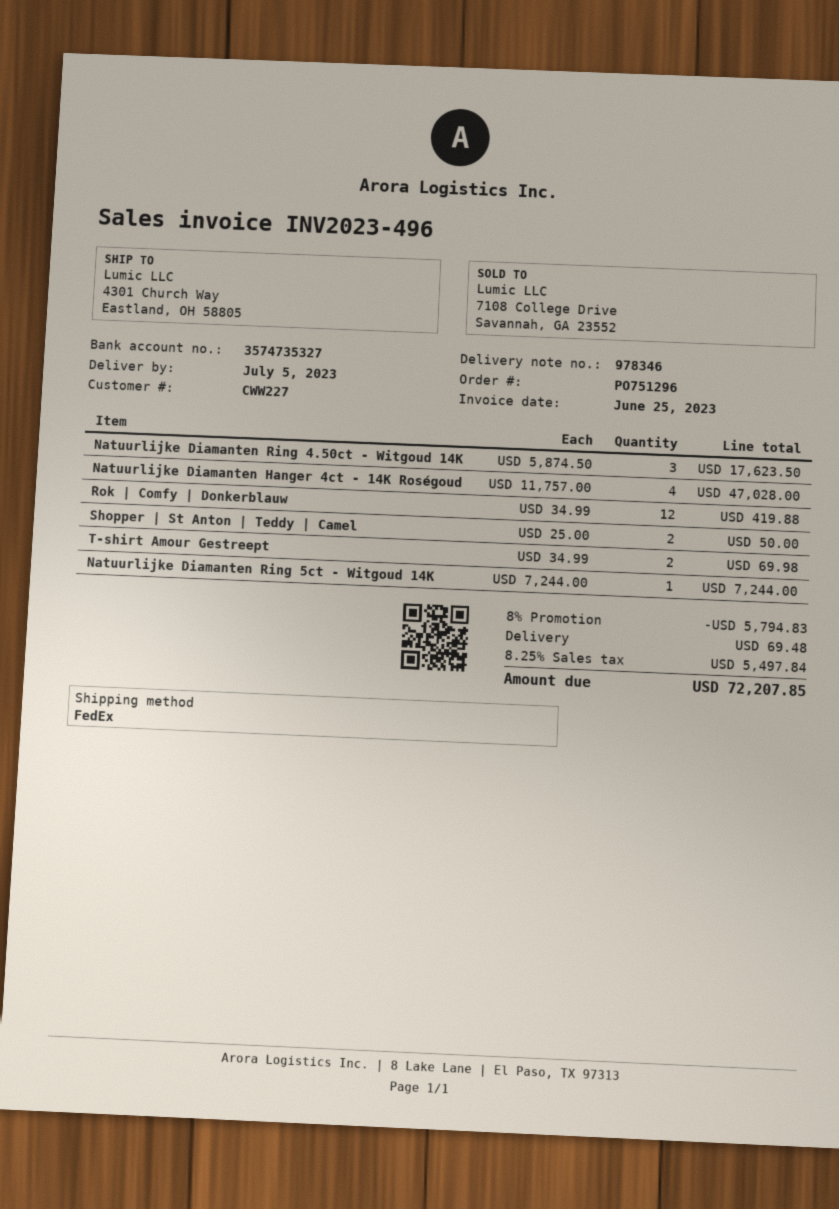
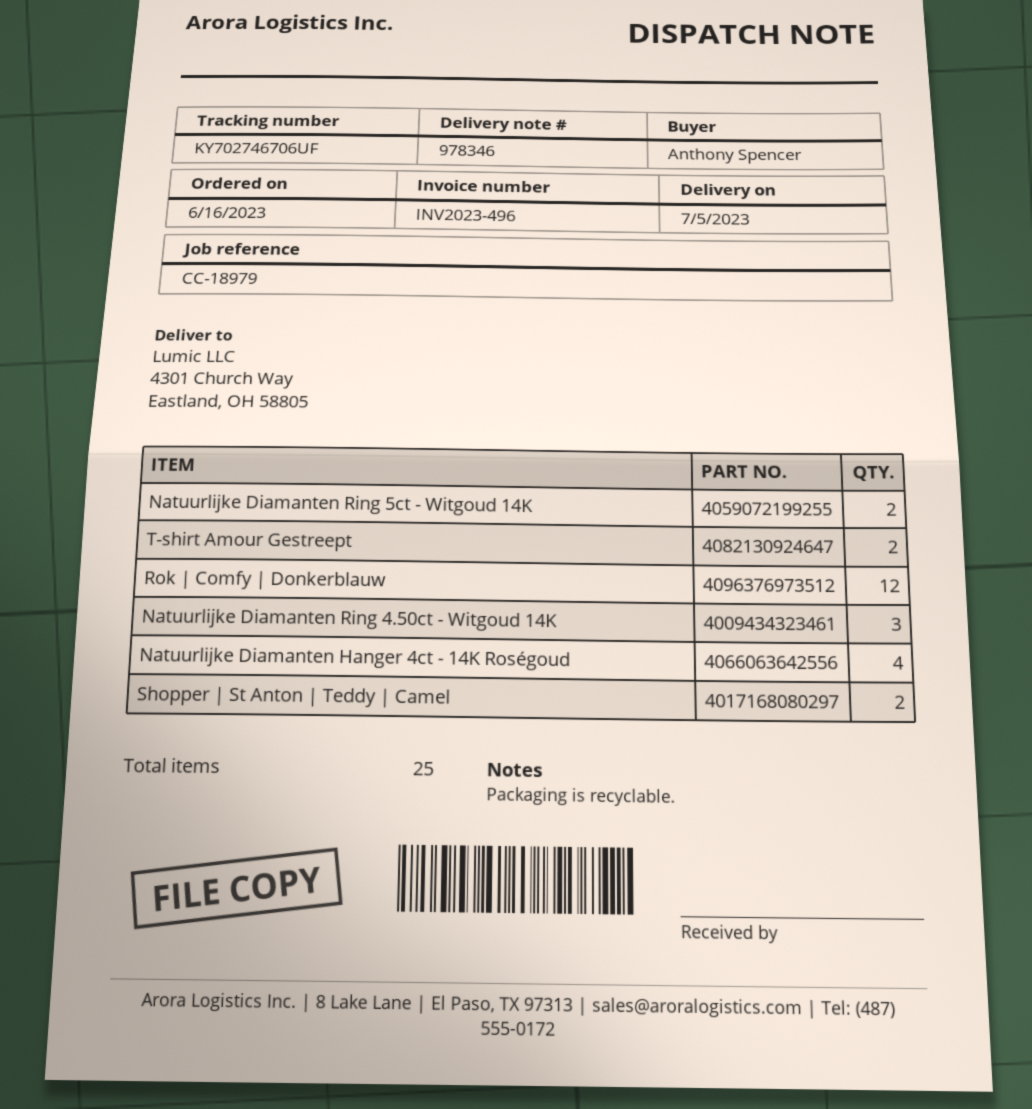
Natuurlijke Diamanten Ring 5ct - Witgoud 14K: 1 -> 2

